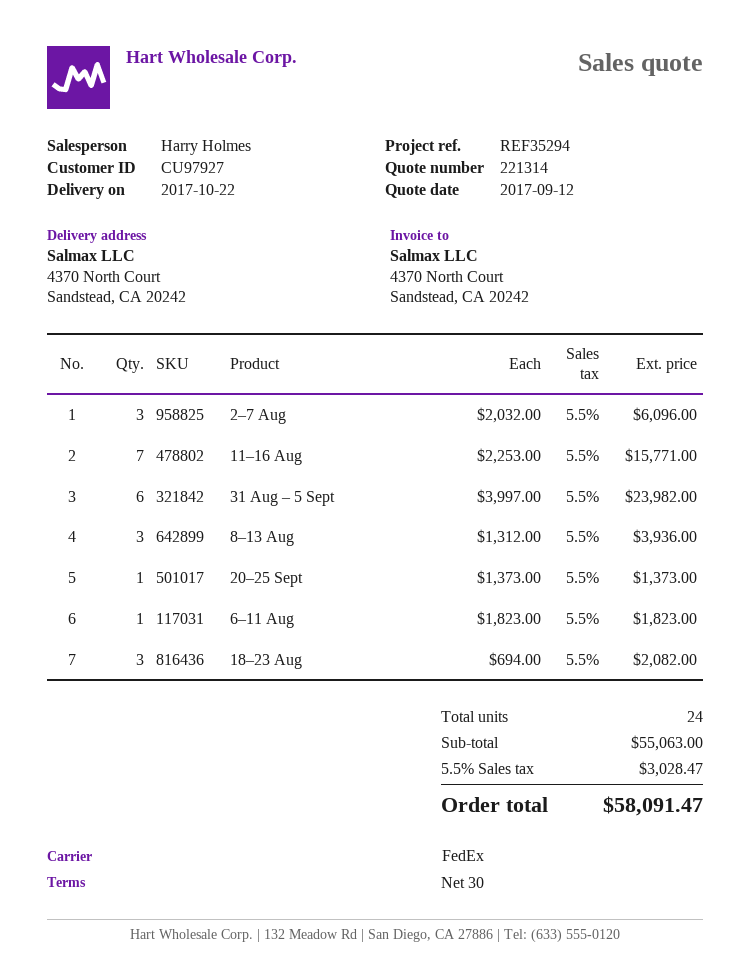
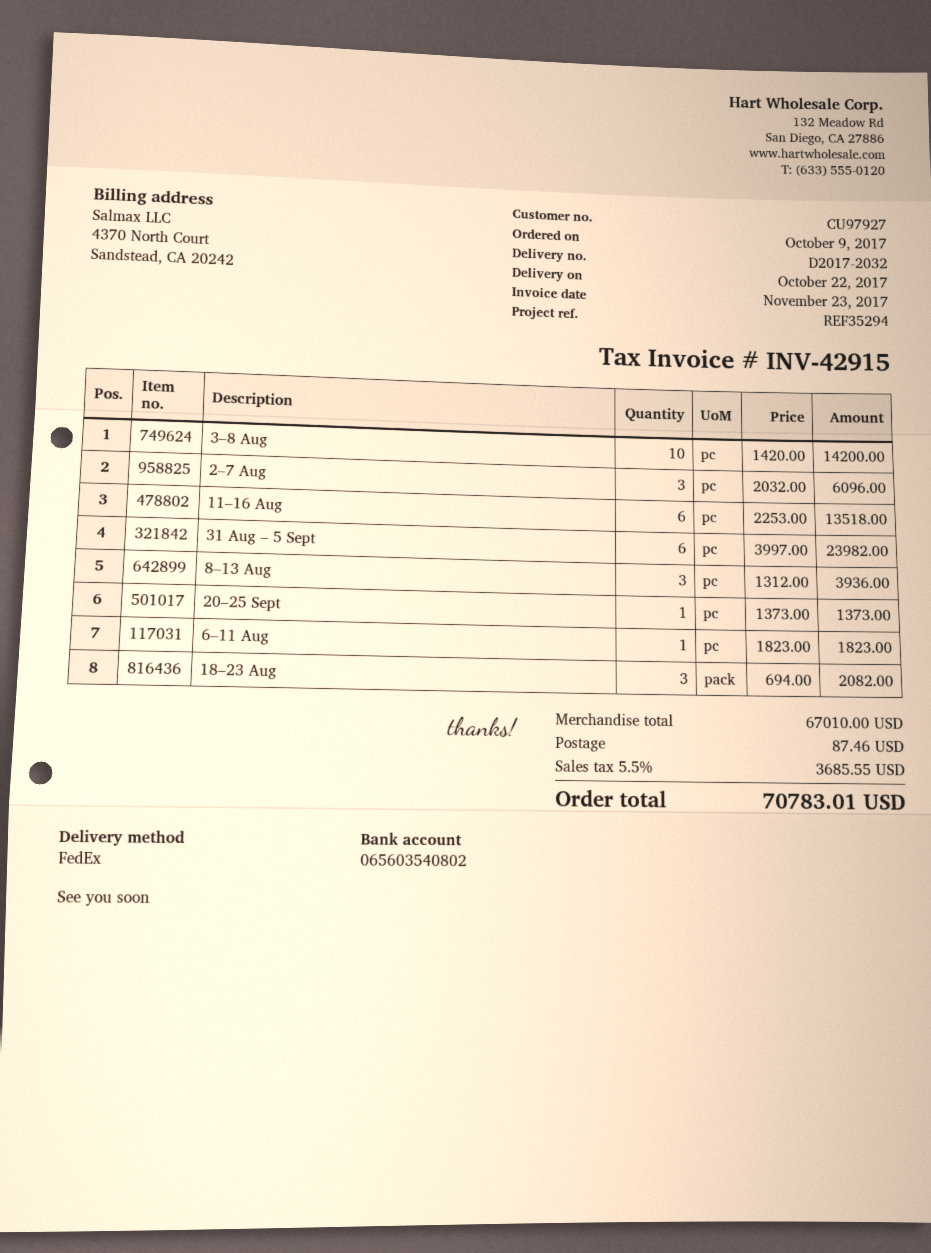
11–16 Aug: 7 x 2253.00 = 15771.00 -> 6 x 2253.00 = 13518.00
3–8 Aug: none -> 10 x 1420.00 = 14200.00
subtotal: 55063.00 -> 67010.00
shipping: none -> 87.46
tax: 5.5% = 3028.47 -> 5.5% = 3685.55
total: 58091.47 -> 70783.01

